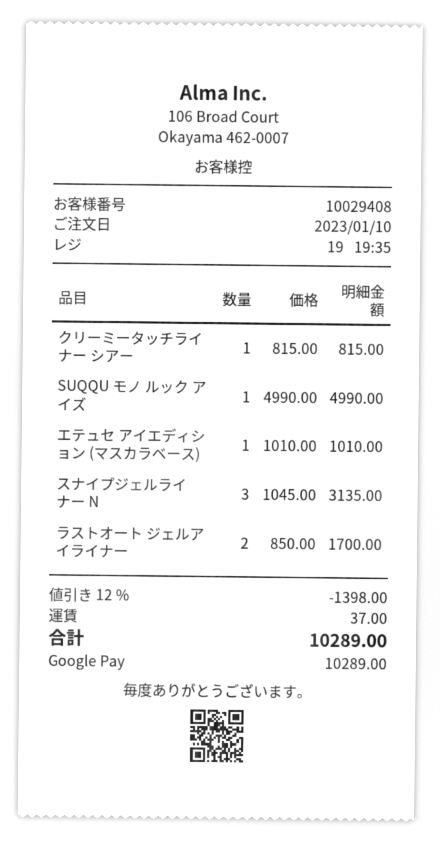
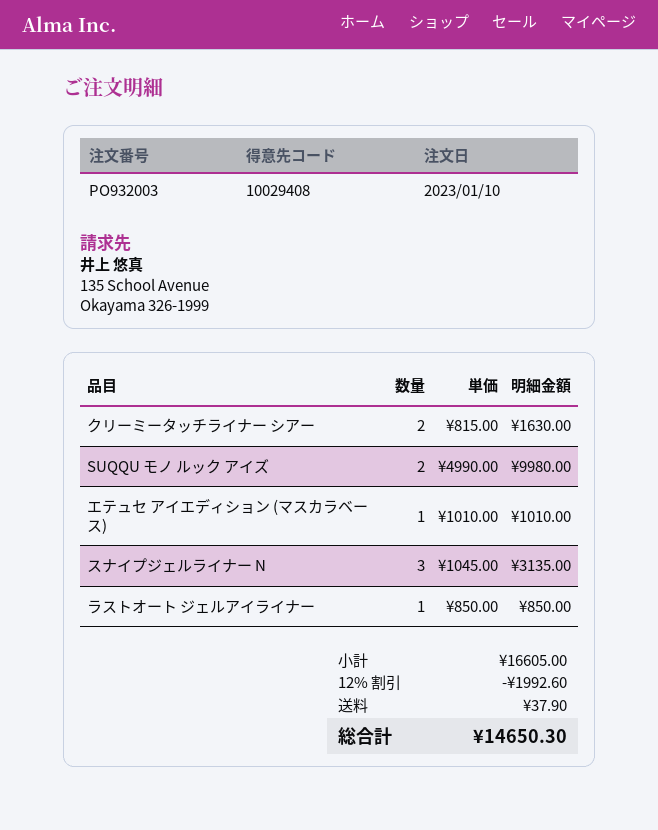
クリーミータッチライナー シアー: 1 x 815.00 = 815.00 -> 2 x 815.00 = 1630.00
SUQQU モノ ルック アイズ: 1 x 4990.00 = 4990.00 -> 2 x 4990.00 = 9980.00
ラストオート ジェルアイライナー: 2 x 850.00 = 1700.00 -> 1 x 850.00 = 850.00
discount: 12% = 1398.00 -> 12% = 1992.60
shipping: 37.00 -> 37.90
total: 10289.00 -> 14650.30

